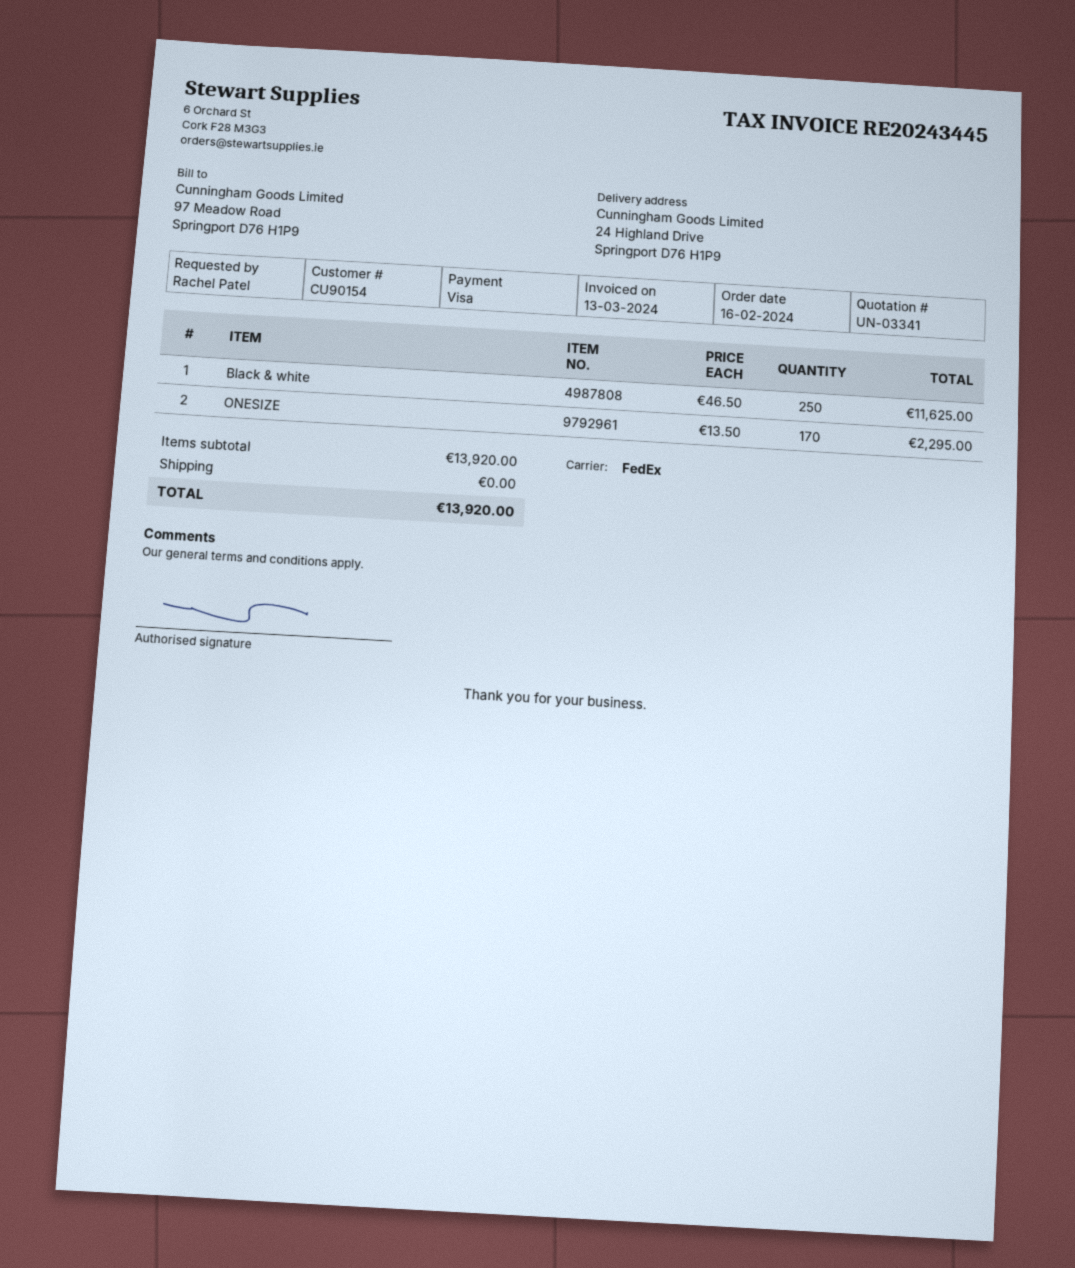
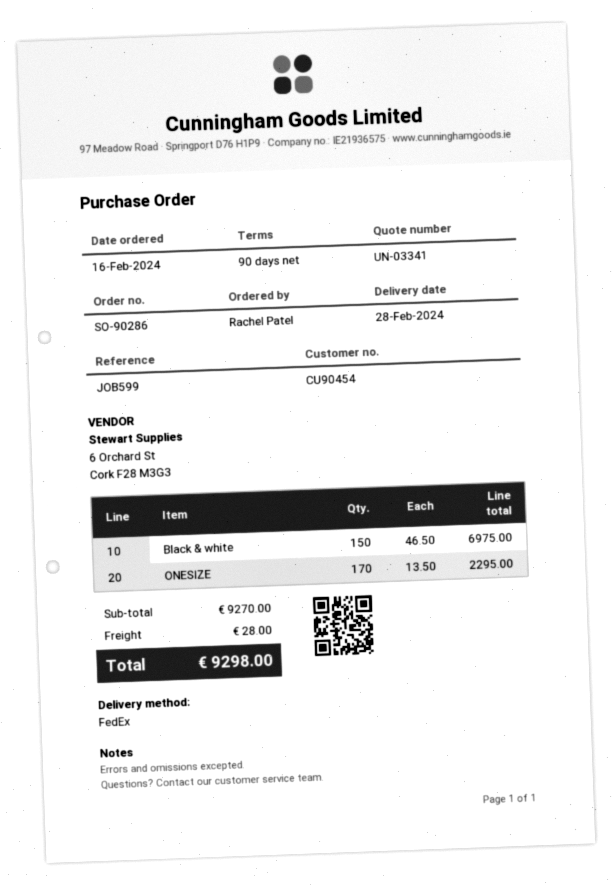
customer number: CU90154 -> CU90454
Black & white: 250 x 46.50 = 11625.00 -> 150 x 46.50 = 6975.00
subtotal: 13920.00 -> 9270.00
shipping: 0.00 -> 28.00
total: 13920.00 -> 9298.00

